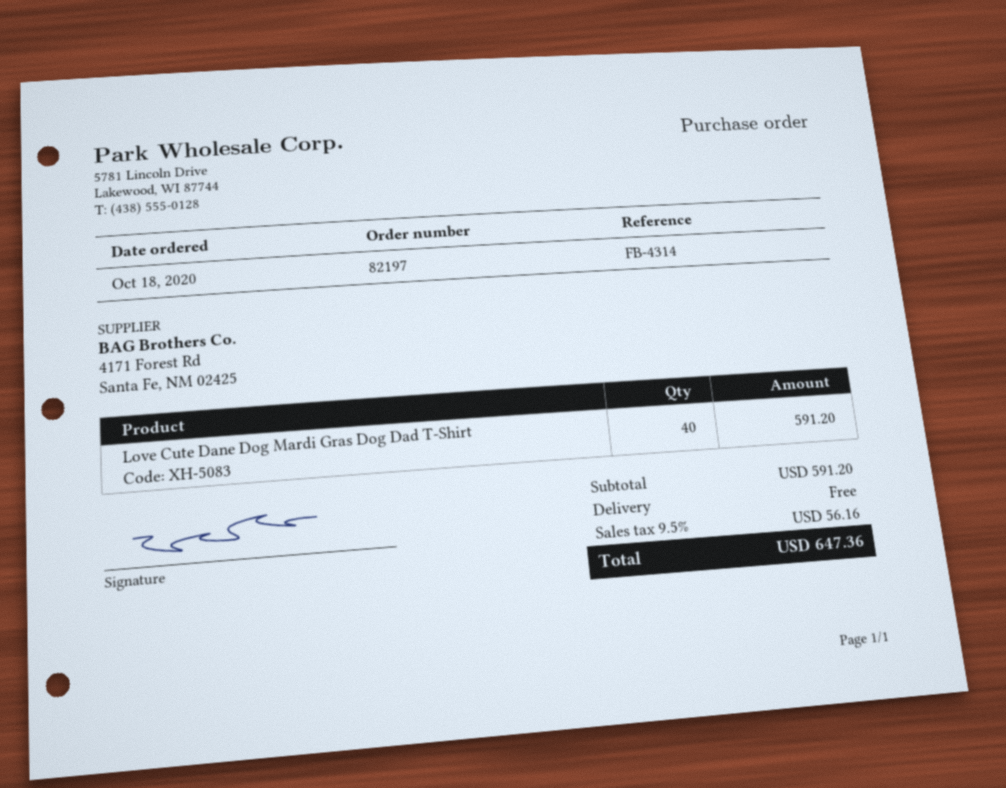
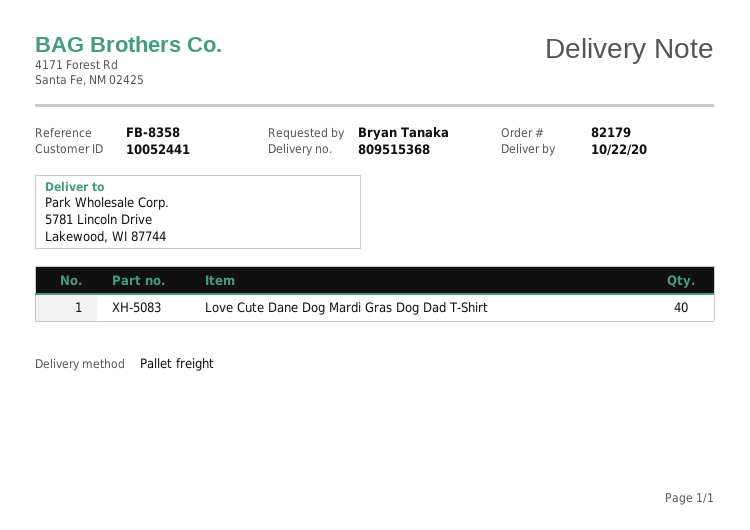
order number: 82197 -> 82179
reference: FB-4314 -> FB-8358

